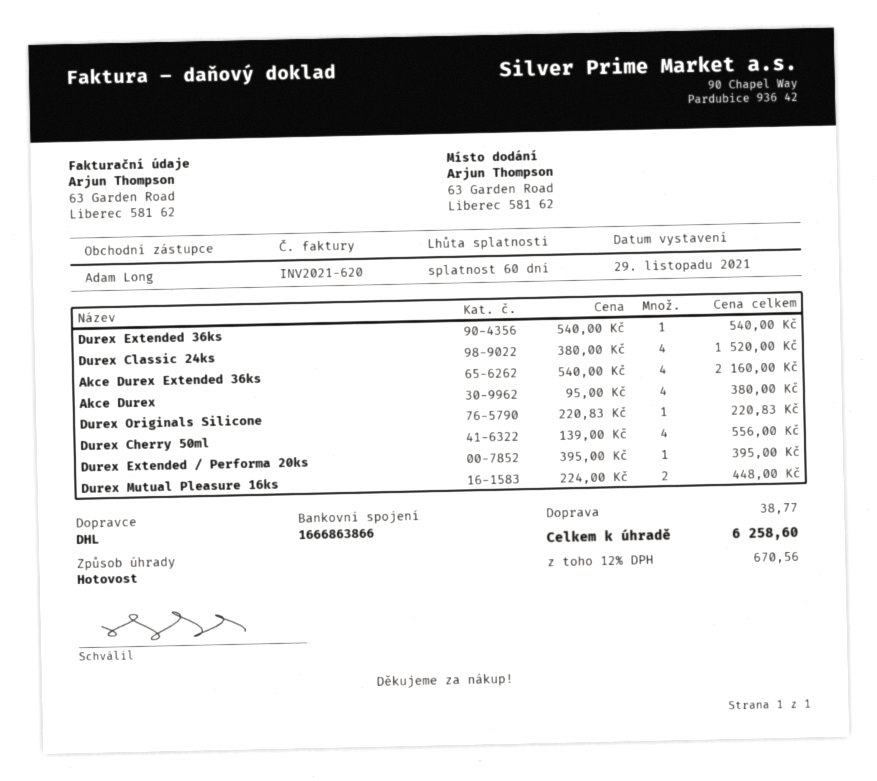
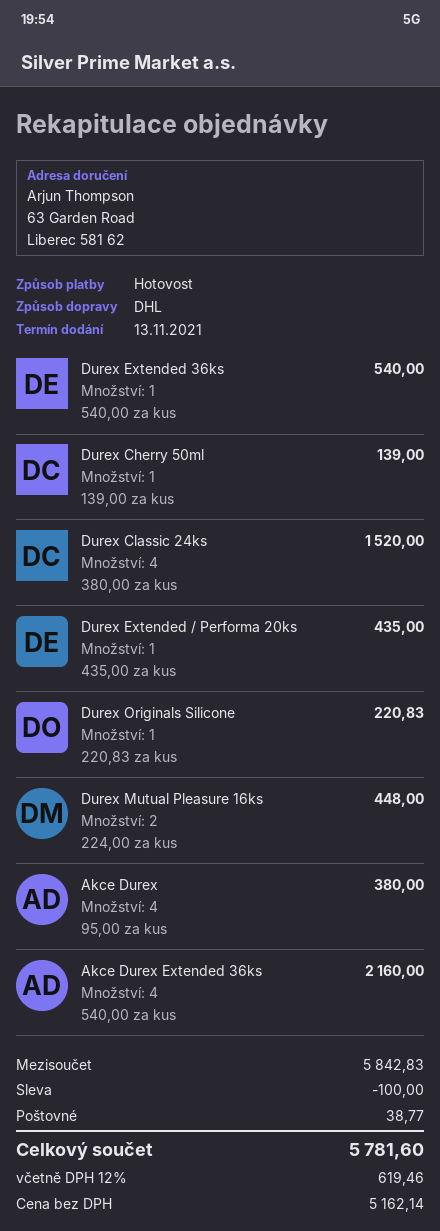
Durex Cherry 50ml: 4 x 139.00 = 556.00 -> 1 x 139.00 = 139.00
Durex Extended / Performa 20ks: 1 x 395.00 = 395.00 -> 1 x 435.00 = 435.00
discount: none -> 100.00
tax: 12% = 670.56 -> 12% = 619.46
total: 6258.60 -> 5781.60

